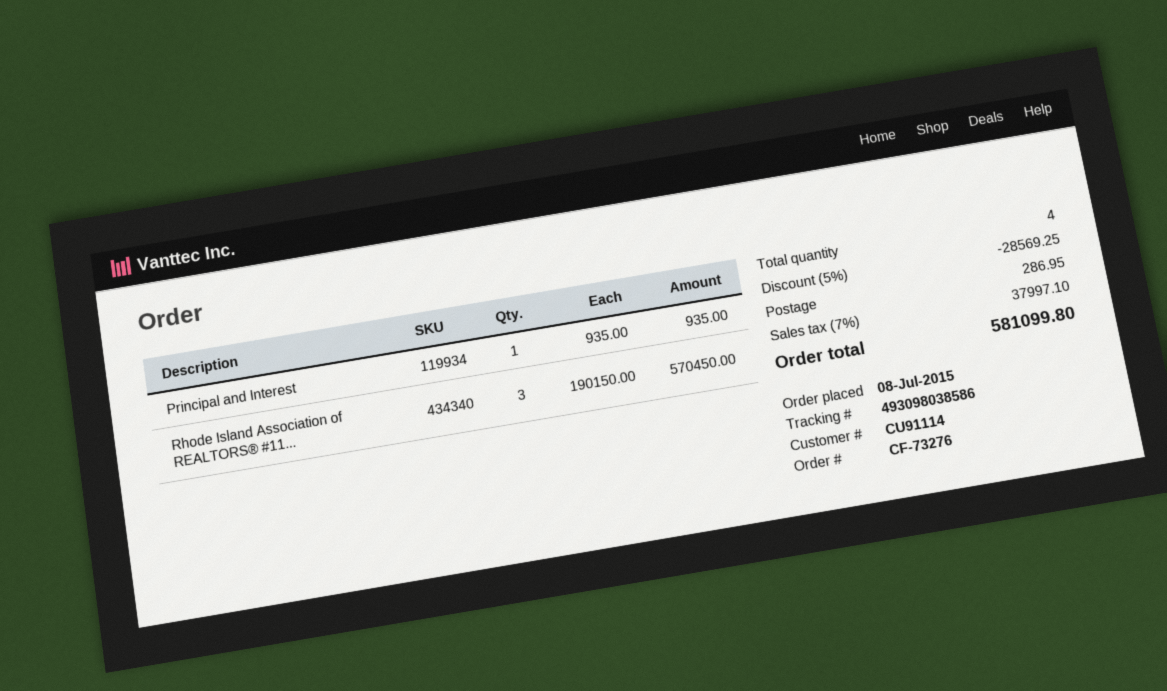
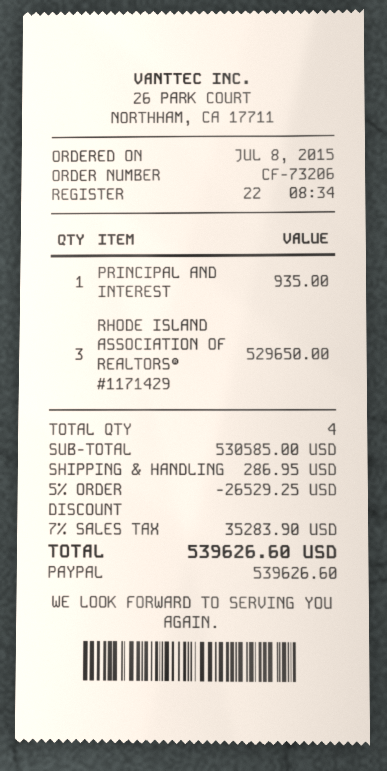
order number: CF-73276 -> CF-73206
Rhode Island Association of REALTORS® #11...: 3 for 570450.00 -> 3 for 529650.00
discount: 5% = 28569.25 -> 5% = 26529.25
tax: 7% = 37997.10 -> 7% = 35283.90
total: 581099.80 -> 539626.60

